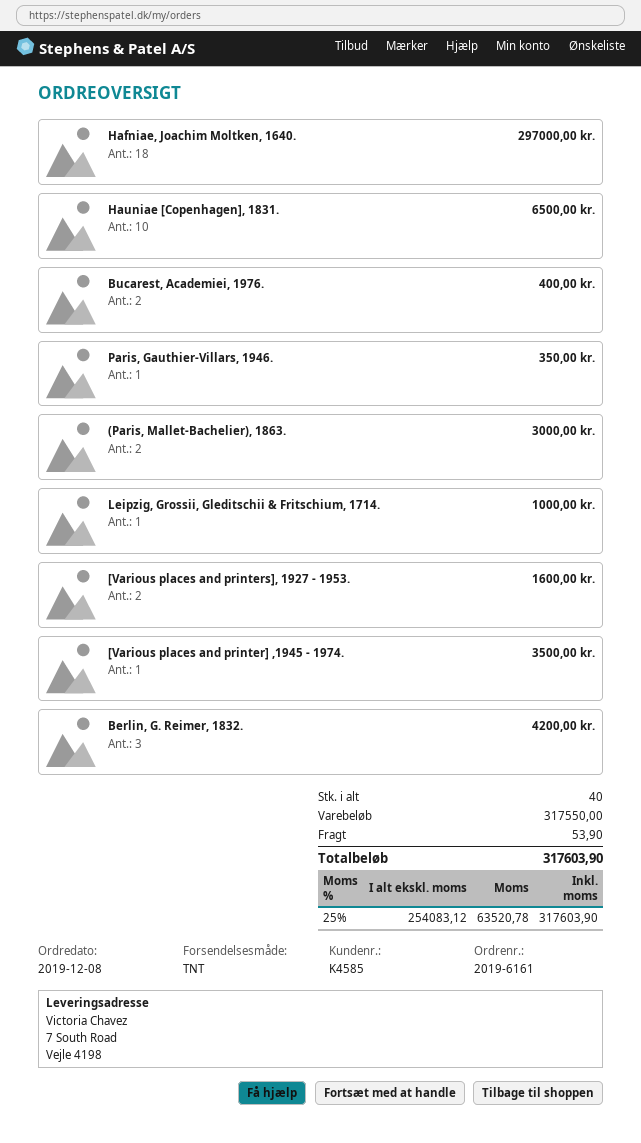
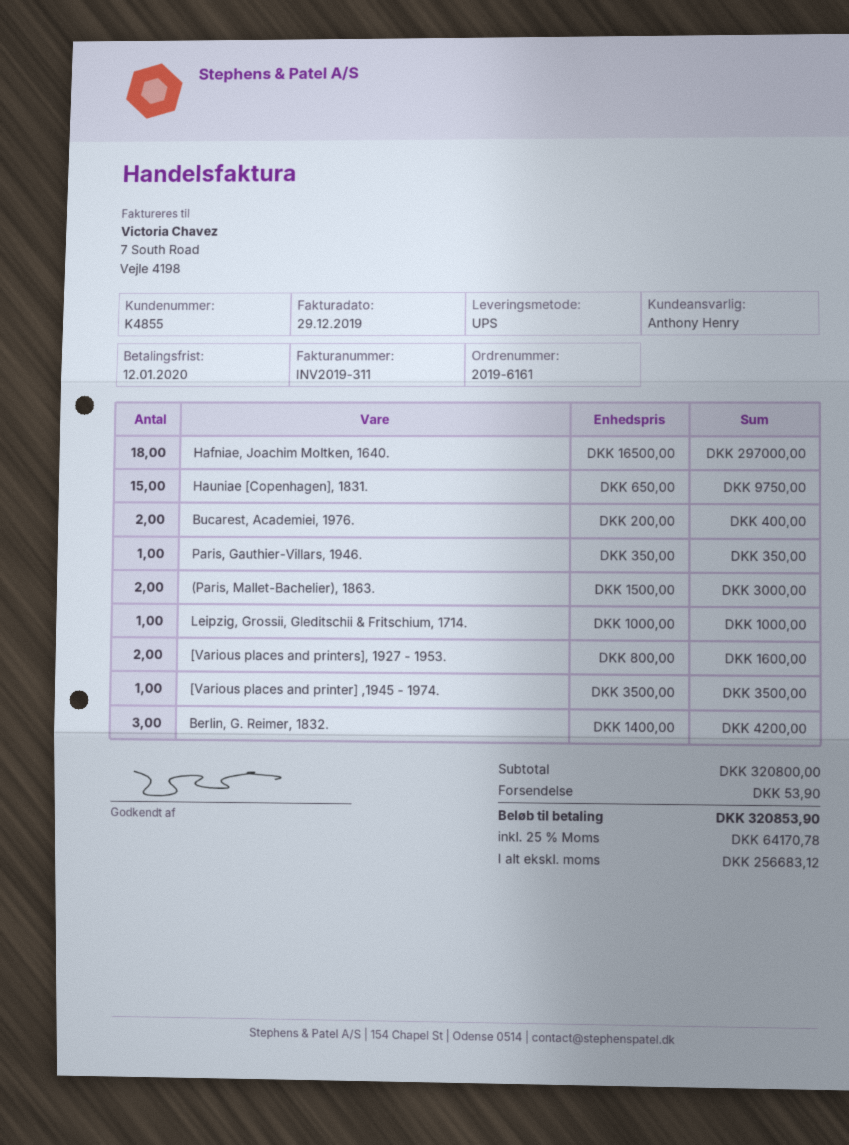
customer number: K4585 -> K4855
shipping method: TNT -> UPS
Hauniae [Copenhagen], 1831.: 10 for 6500.00 -> 15 for 9750.00
subtotal: 317550.00 -> 320800.00
net: 254083.12 -> 256683.12
tax: 25% = 63520.78 -> 25% = 64170.78
total: 317603.90 -> 320853.90

